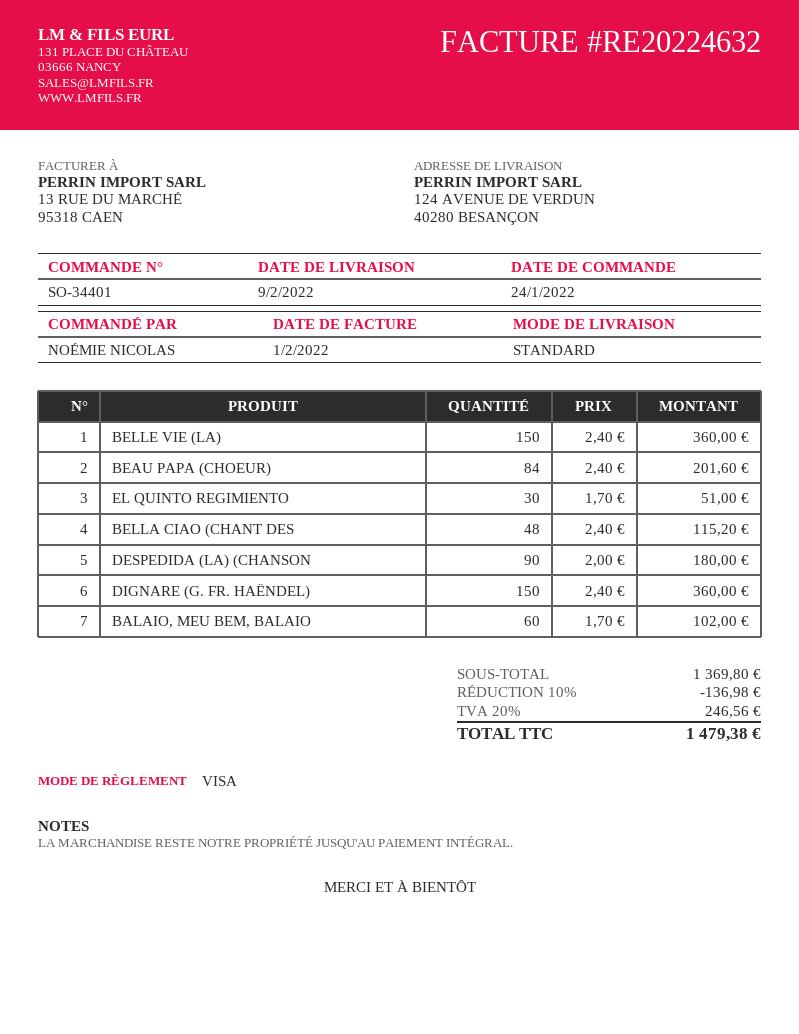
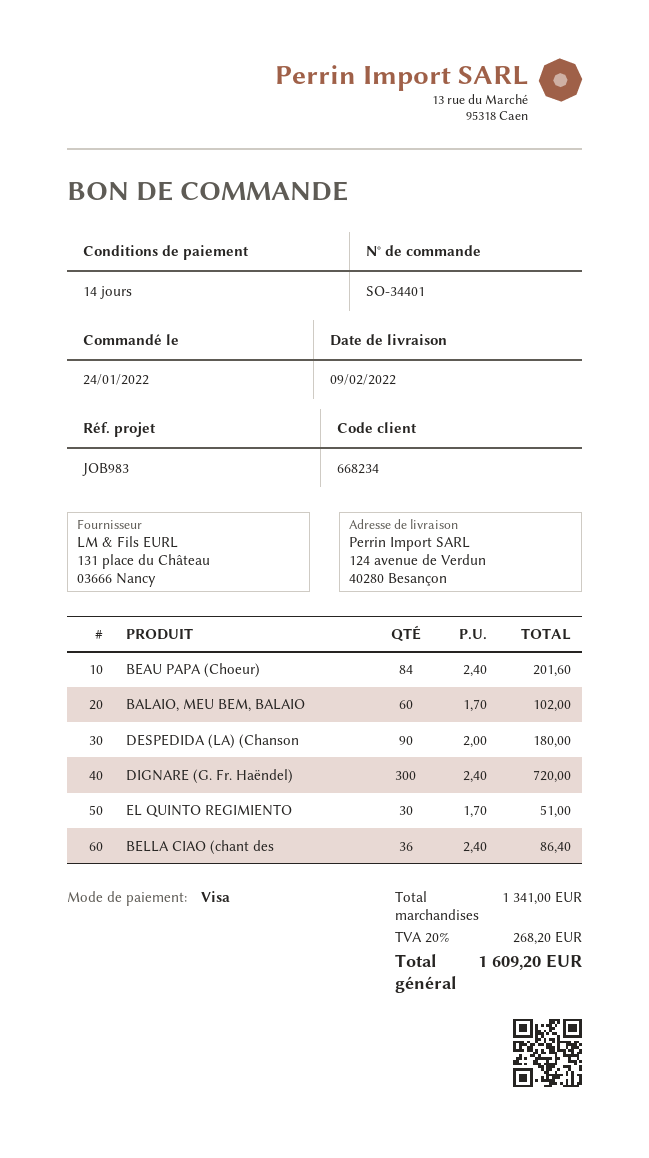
BELLE VIE (LA): 150 x 2.40 = 360.00 -> none
BELLA CIAO (CHANT DES: 48 x 2.40 = 115.20 -> 36 x 2.40 = 86.40
DIGNARE (G. FR. HAËNDEL): 150 x 2.40 = 360.00 -> 300 x 2.40 = 720.00
subtotal: 1369.80 -> 1341.00
discount: 10% = 136.98 -> none
tax: 20% = 246.56 -> 20% = 268.20
total: 1479.38 -> 1609.20

